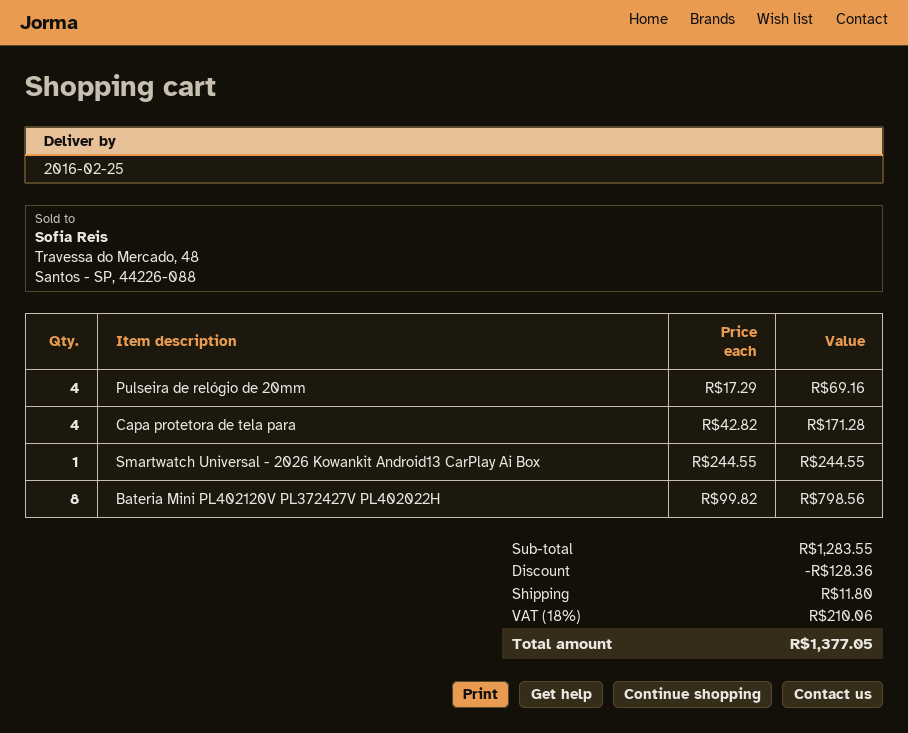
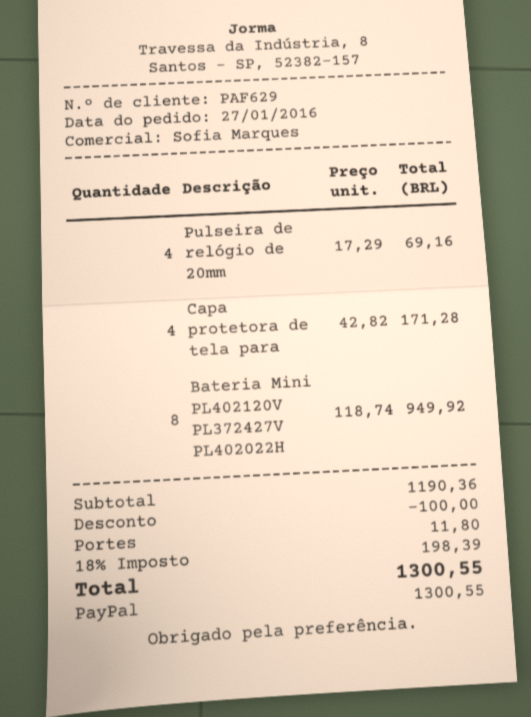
Smartwatch Universal - 2026 Kowankit Android13 CarPlay Ai Box: 1 x 244.55 = 244.55 -> none
Bateria Mini PL402120V PL372427V PL402022H: 8 x 99.82 = 798.56 -> 8 x 118.74 = 949.92
subtotal: 1283.55 -> 1190.36
discount: 128.36 -> 100.00
tax: 18% = 210.06 -> 18% = 198.39
total: 1377.05 -> 1300.55

